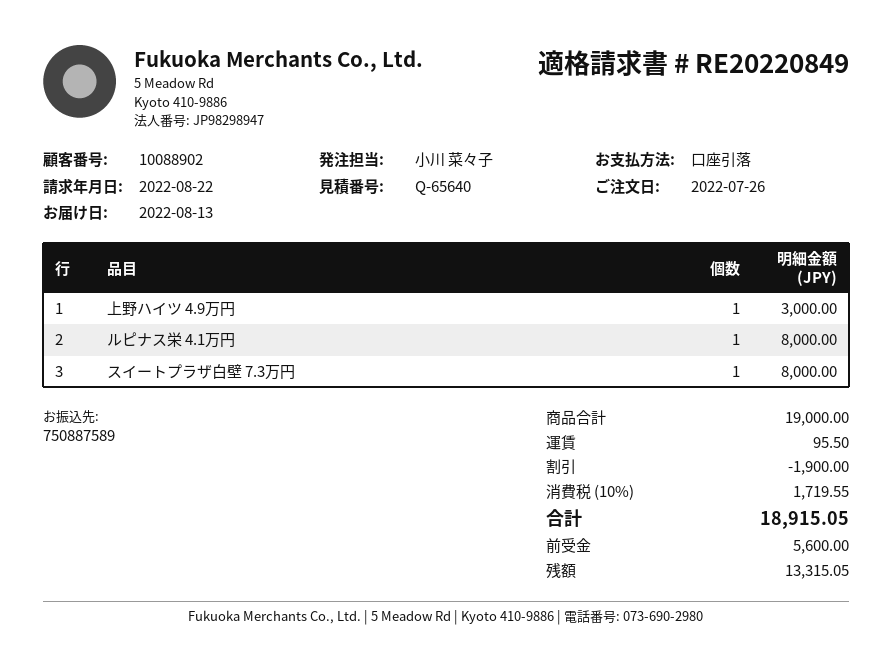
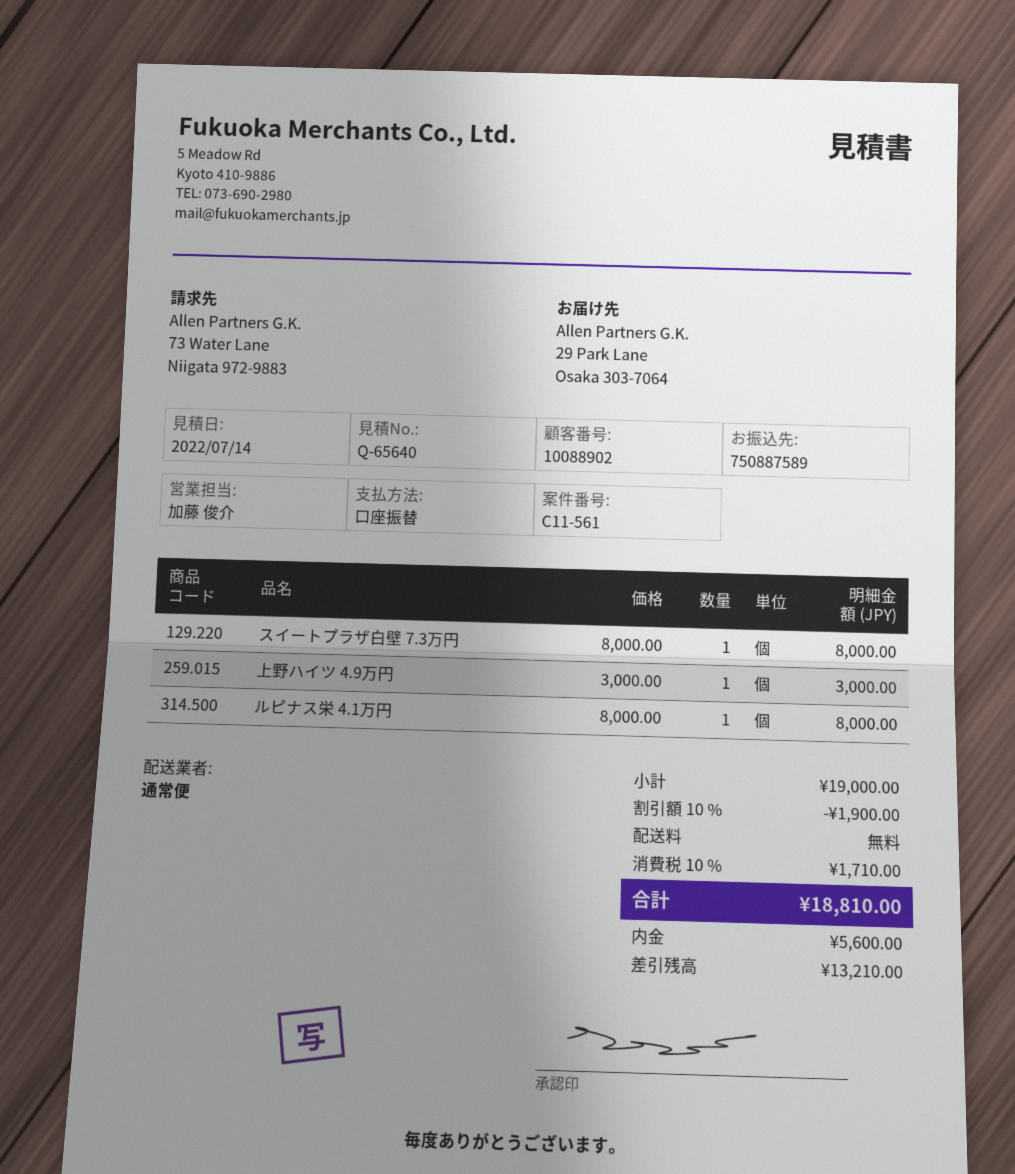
shipping: 95.50 -> 0.00
tax: 10% = 1719.55 -> 10% = 1710.00
total: 18915.05 -> 18810.00
balance: 13315.05 -> 13210.00

